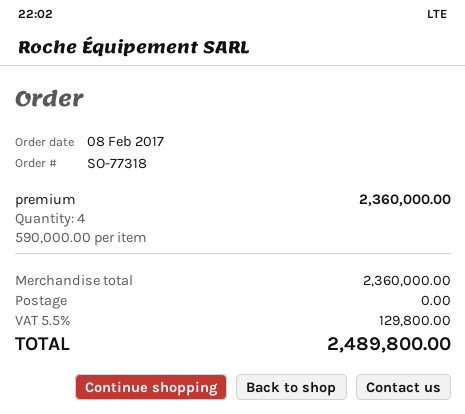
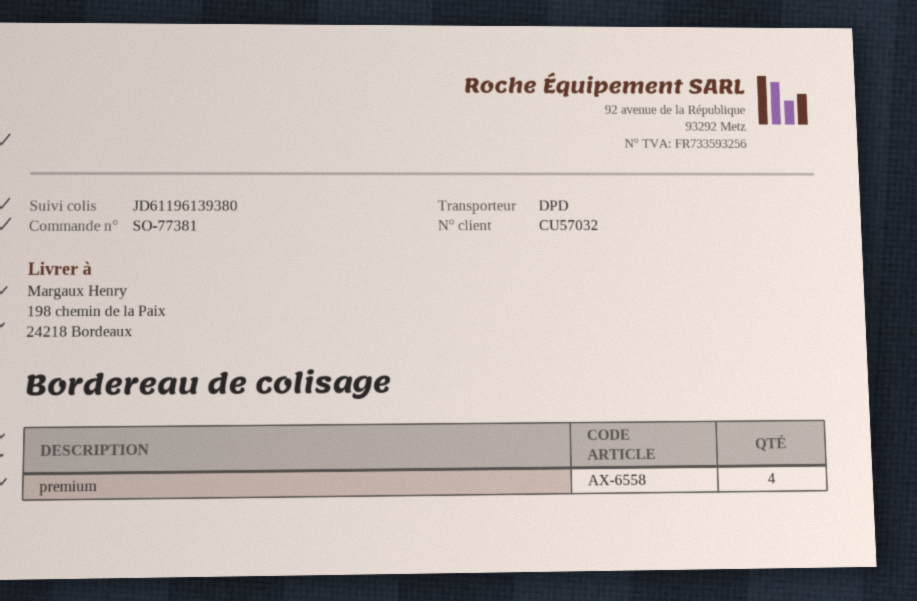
order number: SO-77318 -> SO-77381

